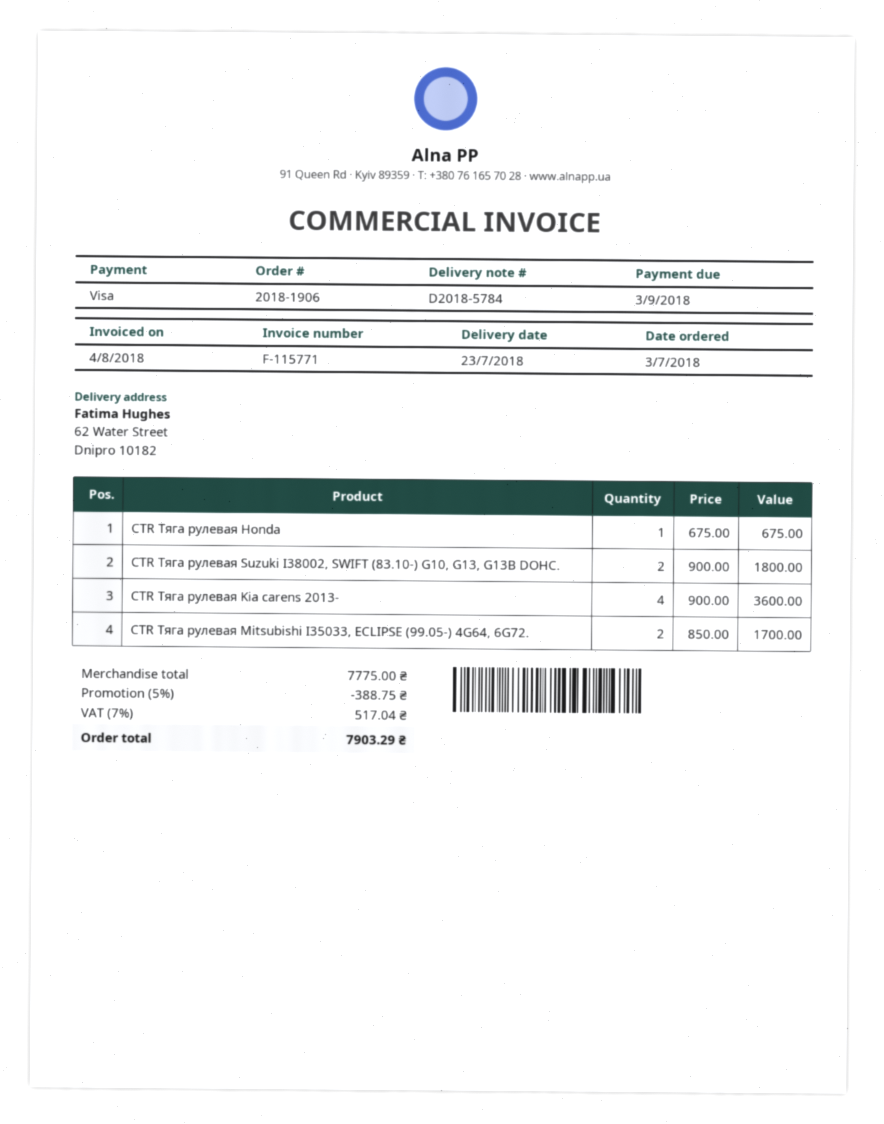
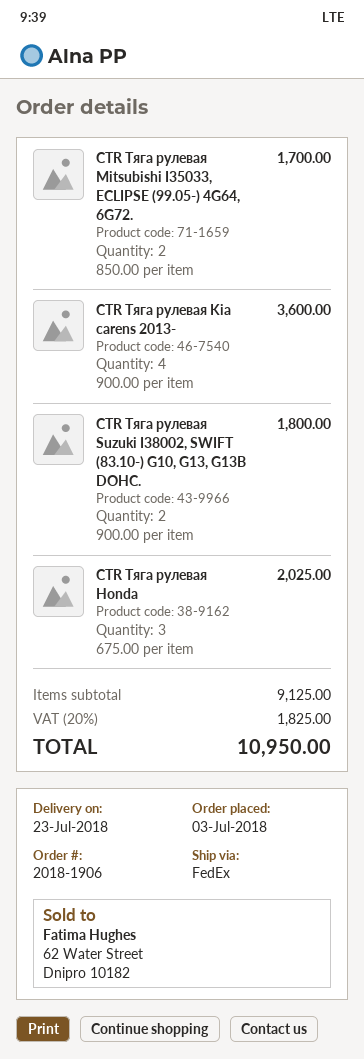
CTR Тяга рулевая Honda: 1 x 675.00 = 675.00 -> 3 x 675.00 = 2025.00
subtotal: 7775.00 -> 9125.00
discount: 5% = 388.75 -> none
tax: 7% = 517.04 -> 20% = 1825.00
total: 7903.29 -> 10950.00

